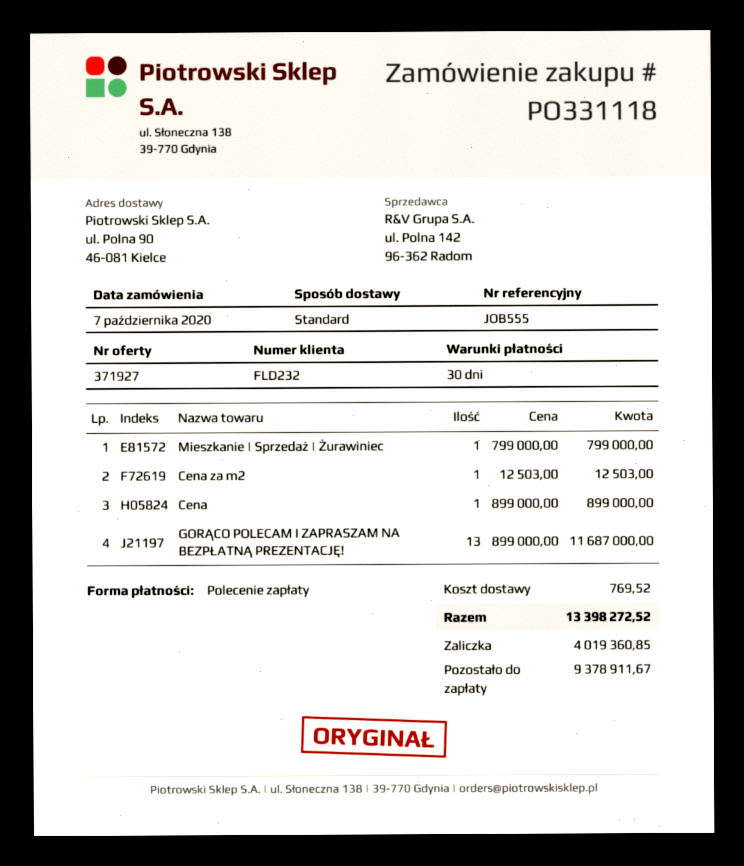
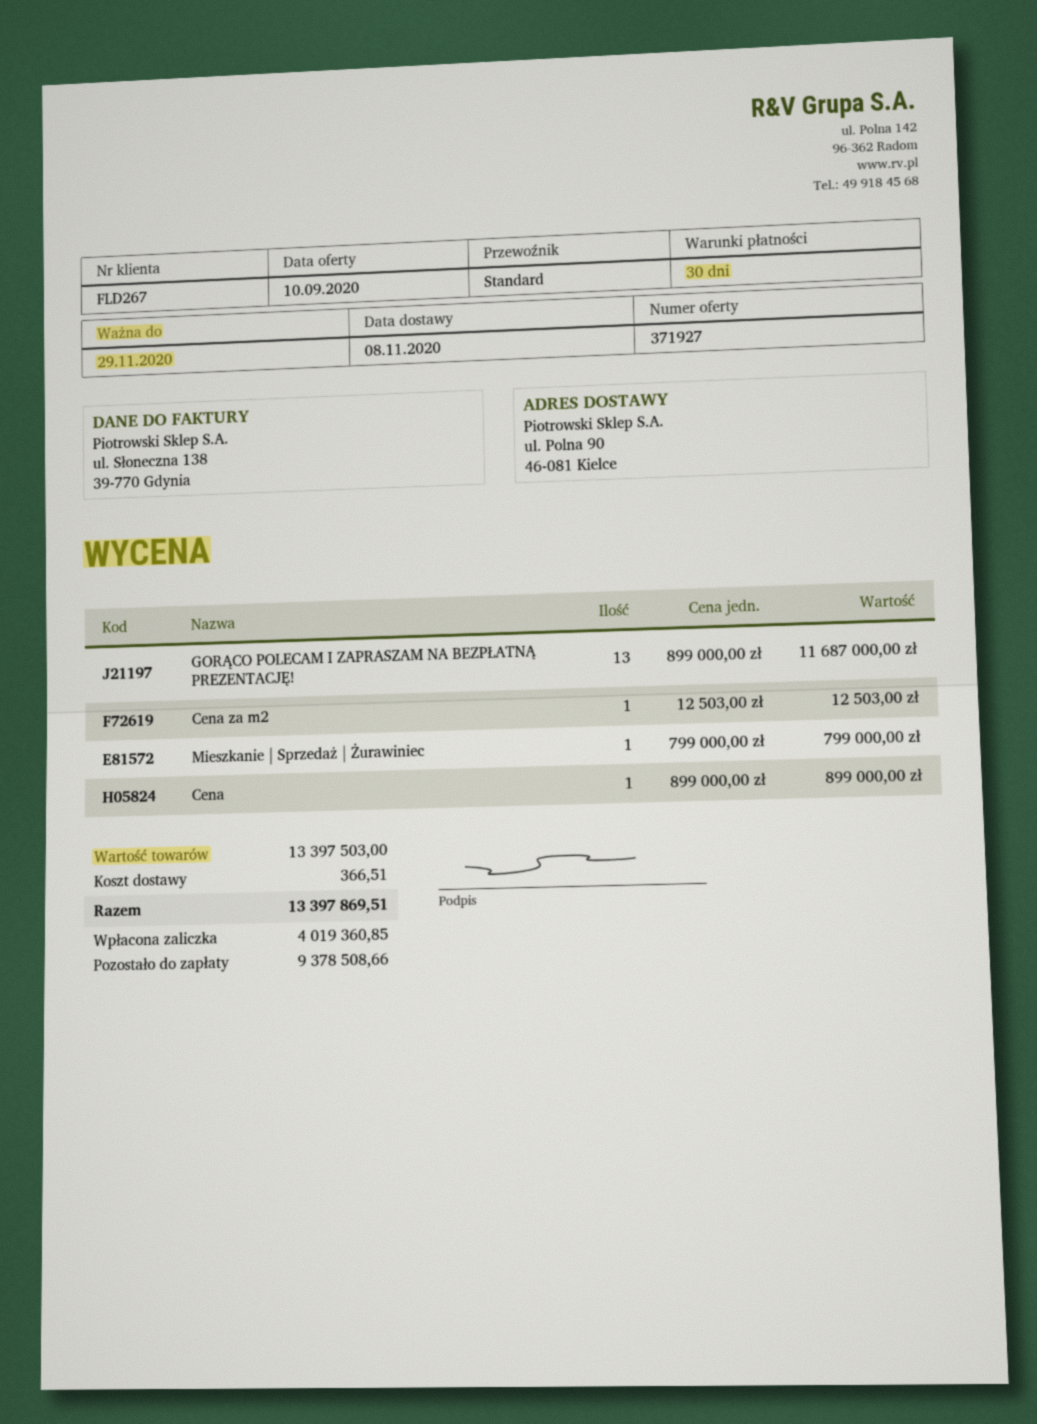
customer number: FLD232 -> FLD267
shipping: 769.52 -> 366.51
total: 13398272.52 -> 13397869.51
balance: 9378911.67 -> 9378508.66

